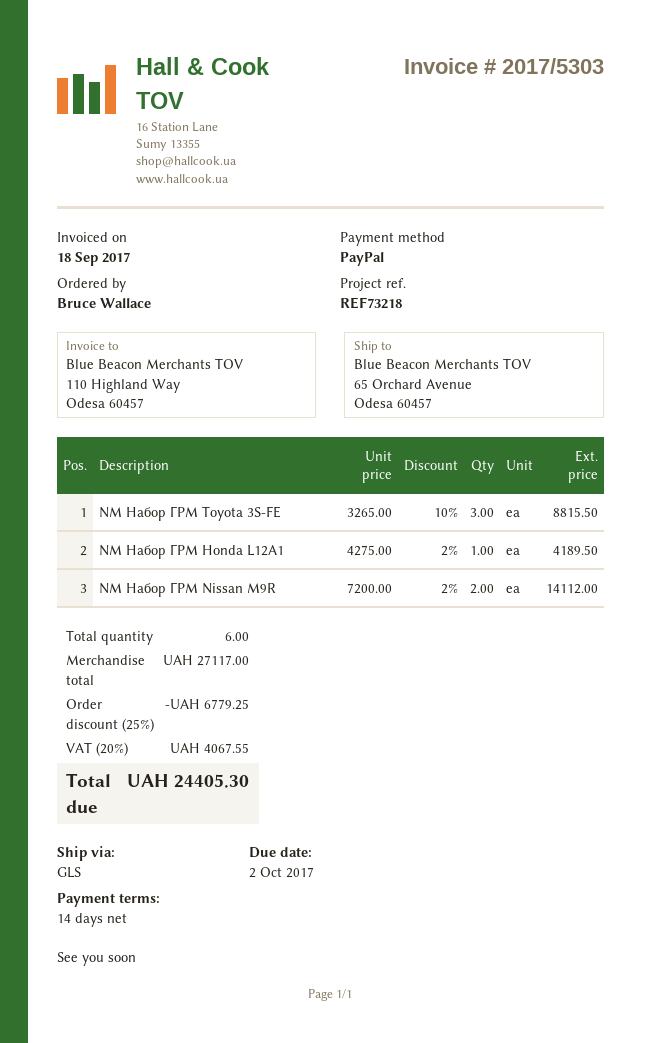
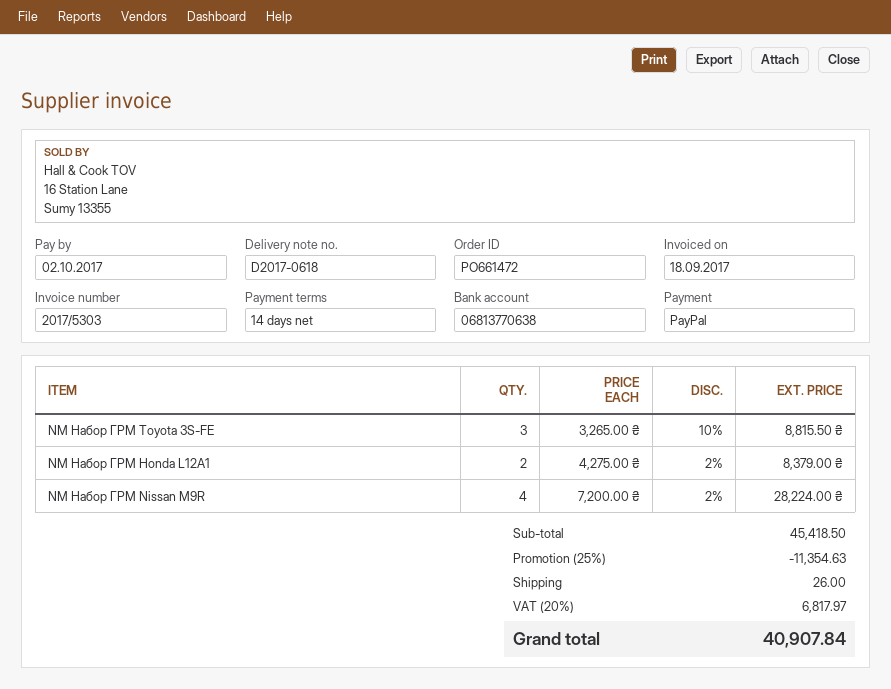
NM Набор ГРМ Honda L12A1: 1 x 4275.00 - 2% = 4189.50 -> 2 x 4275.00 - 2% = 8379.00
NM Набор ГРМ Nissan M9R: 2 x 7200.00 - 2% = 14112.00 -> 4 x 7200.00 - 2% = 28224.00
subtotal: 27117.00 -> 45418.50
discount: 25% = 6779.25 -> 25% = 11354.63
shipping: none -> 26.00
tax: 20% = 4067.55 -> 20% = 6817.97
total: 24405.30 -> 40907.84

